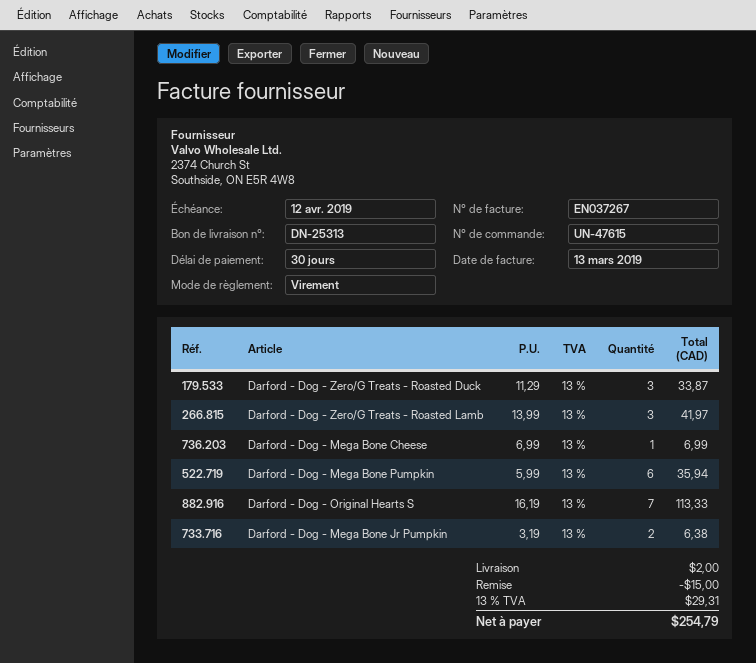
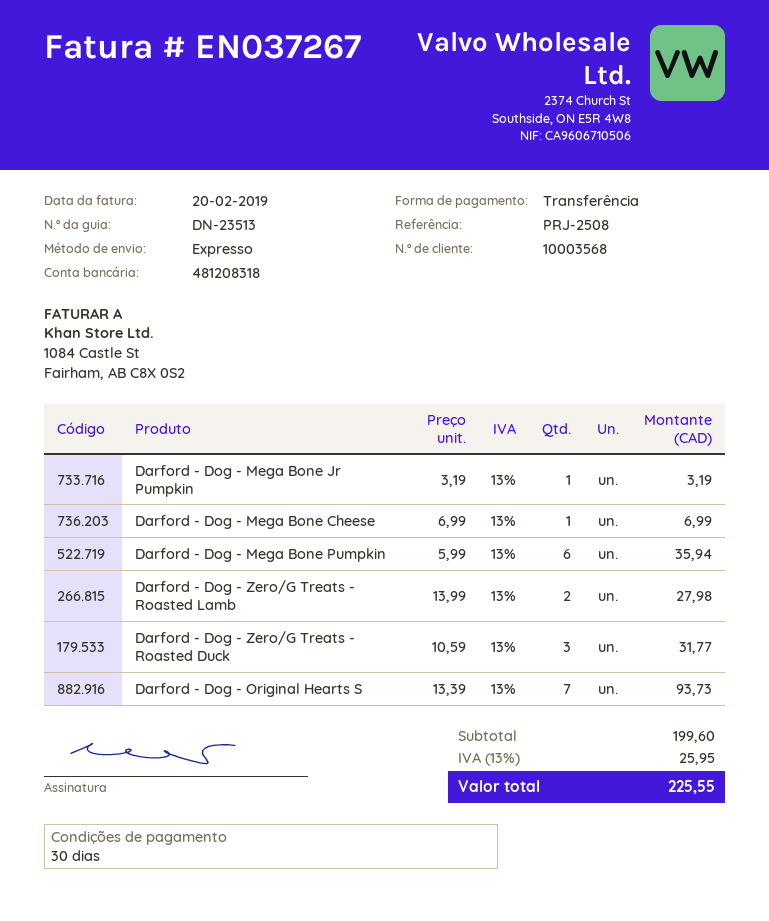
delivery note number: DN-25313 -> DN-23513
invoice date: 2019-03-13 -> 2019-02-20
Darford - Dog - Zero/G Treats - Roasted Duck: 3 x 11.29 = 33.87 -> 3 x 10.59 = 31.77
Darford - Dog - Zero/G Treats - Roasted Lamb: 3 x 13.99 = 41.97 -> 2 x 13.99 = 27.98
Darford - Dog - Original Hearts S: 7 x 16.19 = 113.33 -> 7 x 13.39 = 93.73
Darford - Dog - Mega Bone Jr Pumpkin: 2 x 3.19 = 6.38 -> 1 x 3.19 = 3.19
discount: 15.00 -> none
shipping: 2.00 -> none
tax: 13% = 29.31 -> 13% = 25.95
total: 254.79 -> 225.55

